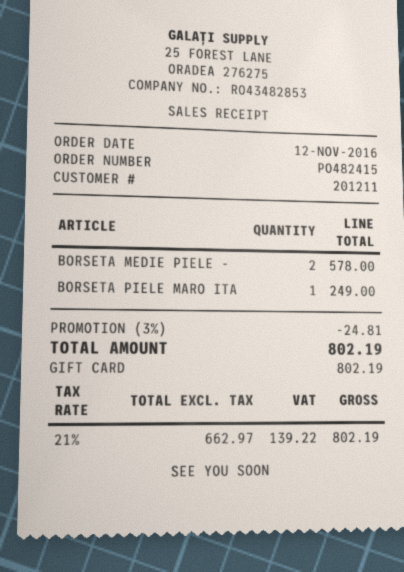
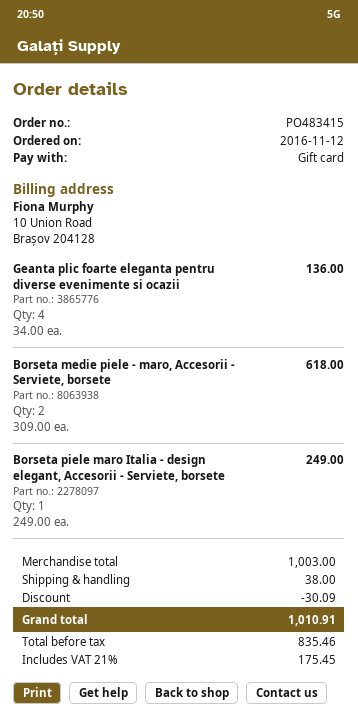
order number: PO482415 -> PO483415
BORSETA MEDIE PIELE -: 2 for 578.00 -> 2 for 618.00
Geanta plic foarte eleganta pentru diverse evenimente si ocazii: none -> 4 for 136.00
discount: 24.81 -> 30.09
shipping: none -> 38.00
net: 662.97 -> 835.46
tax: 21% = 139.22 -> 21% = 175.45
total: 802.19 -> 1010.91

